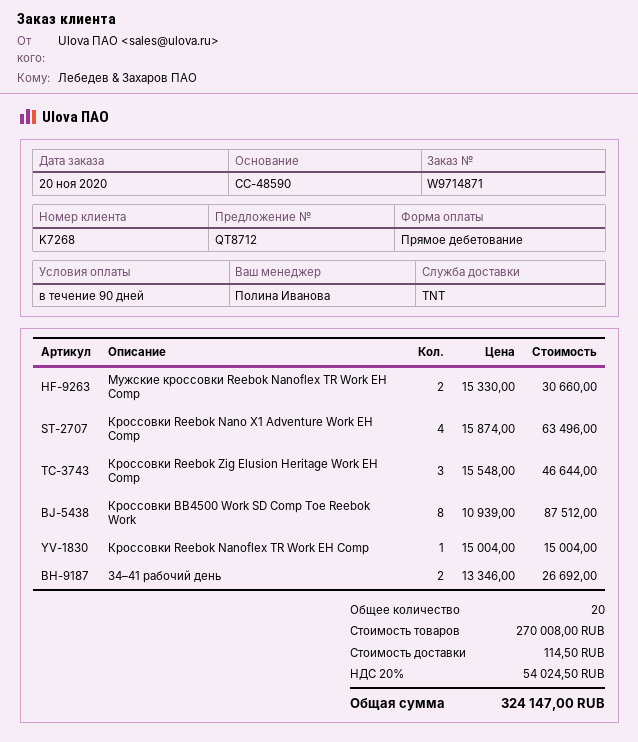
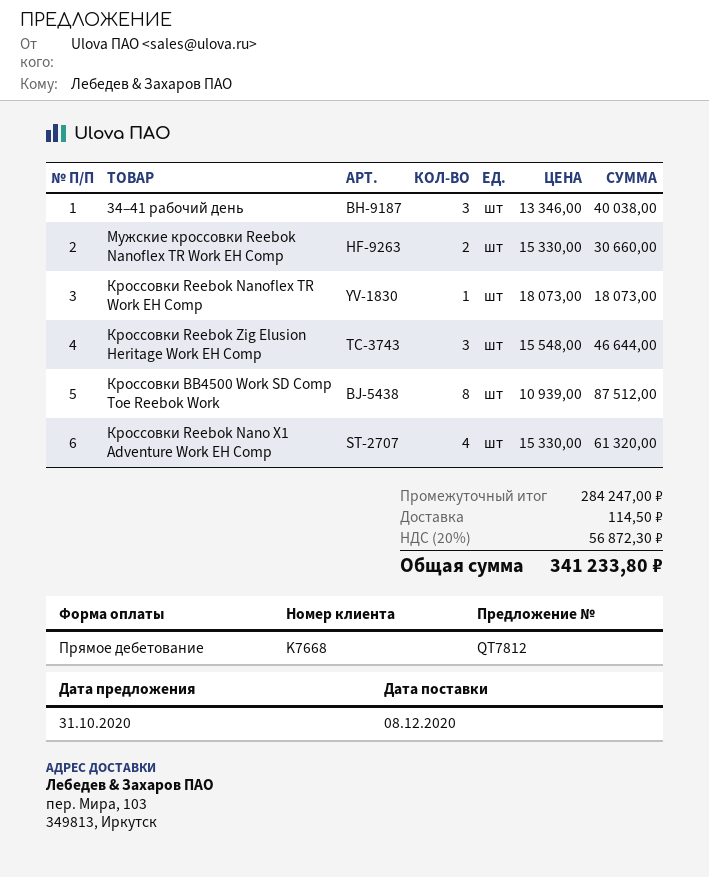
quote number: QT8712 -> QT7812
customer number: K7268 -> K7668
Кроссовки Reebok Nano X1 Adventure Work EH Comp: 4 x 15874.00 = 63496.00 -> 4 x 15330.00 = 61320.00
Кроссовки Reebok Nanoflex TR Work EH Comp: 1 x 15004.00 = 15004.00 -> 1 x 18073.00 = 18073.00
34–41 рабочий день: 2 x 13346.00 = 26692.00 -> 3 x 13346.00 = 40038.00
subtotal: 270008.00 -> 284247.00
tax: 20% = 54024.50 -> 20% = 56872.30
total: 324147.00 -> 341233.80

